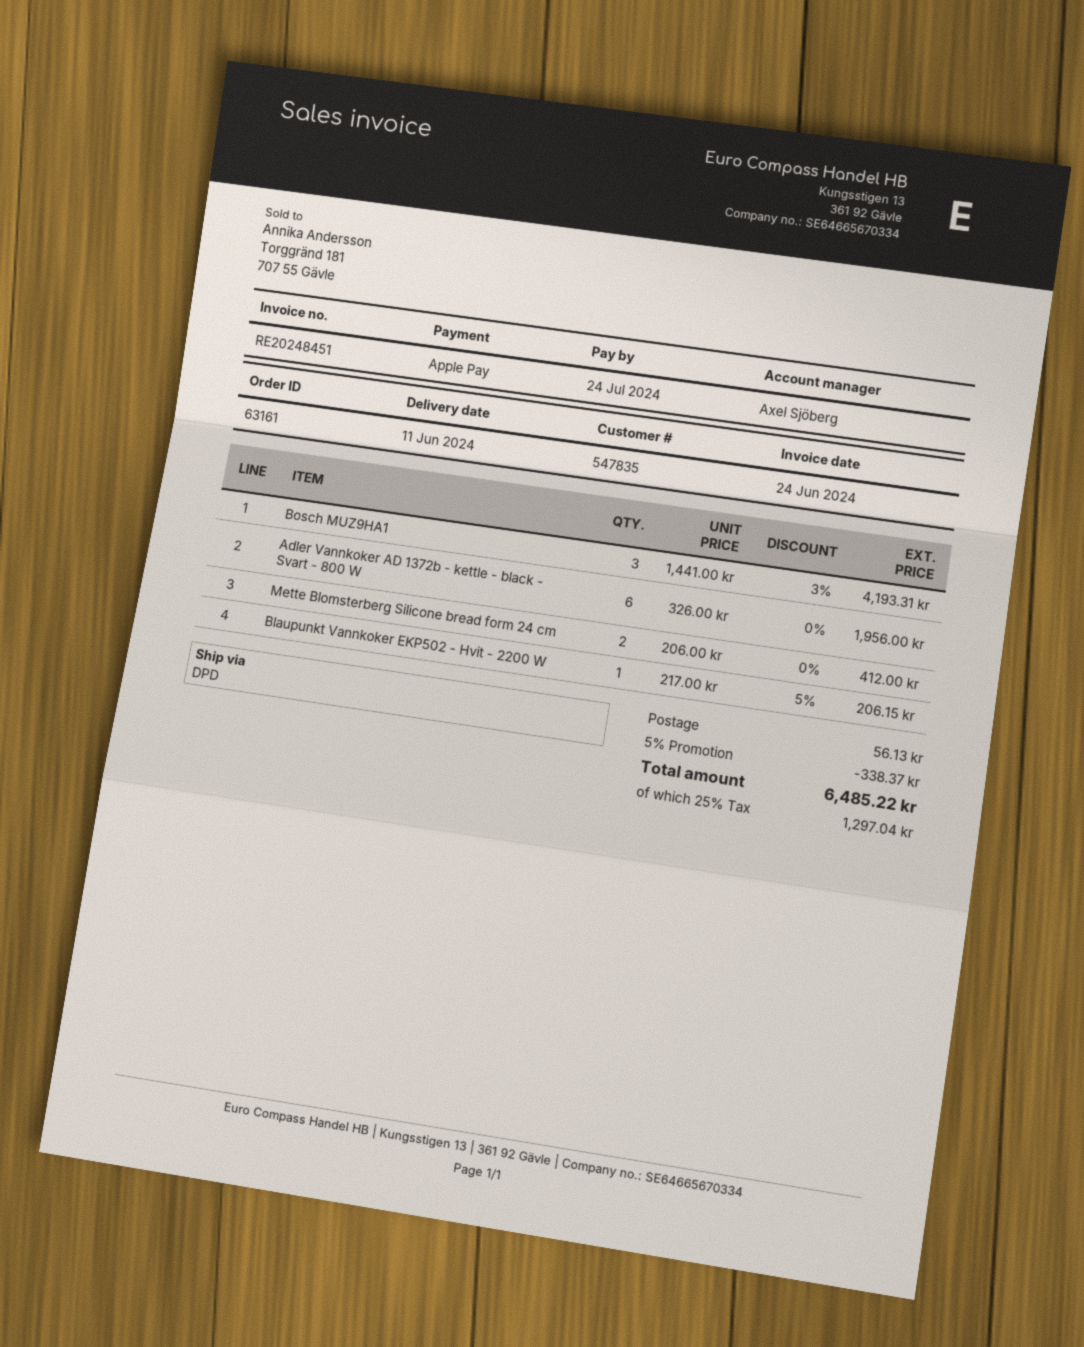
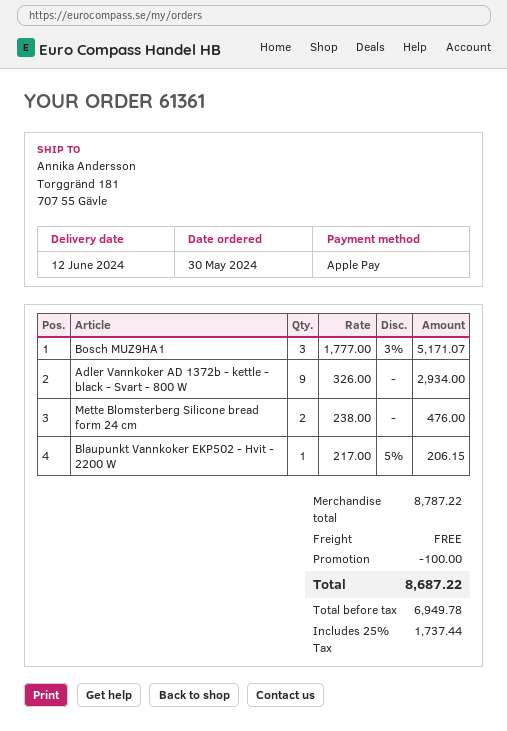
order number: 63161 -> 61361
delivery date: 2024-06-11 -> 2024-06-12
Bosch MUZ9HA1: 3 x 1441.00 - 3% = 4193.31 -> 3 x 1777.00 - 3% = 5171.07
Adler Vannkoker AD 1372b - kettle - black - Svart - 800 W: 6 x 326.00 = 1956.00 -> 9 x 326.00 = 2934.00
Mette Blomsterberg Silicone bread form 24 cm: 2 x 206.00 = 412.00 -> 2 x 238.00 = 476.00
discount: 338.37 -> 100.00
shipping: 56.13 -> 0.00
tax: 25% = 1297.04 -> 25% = 1737.44
total: 6485.22 -> 8687.22

